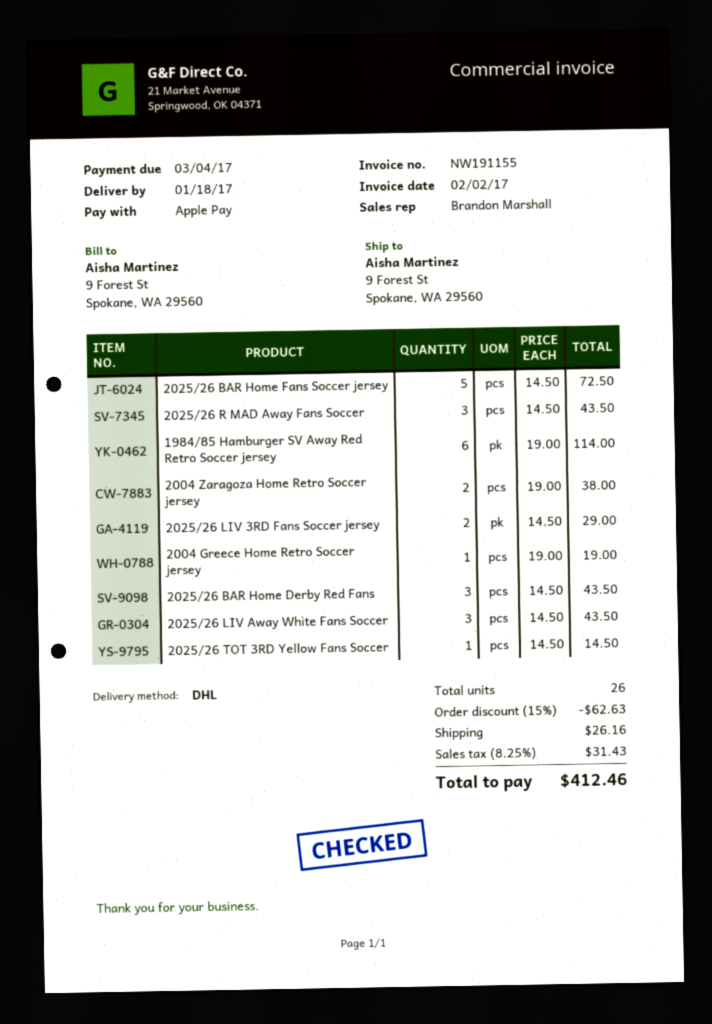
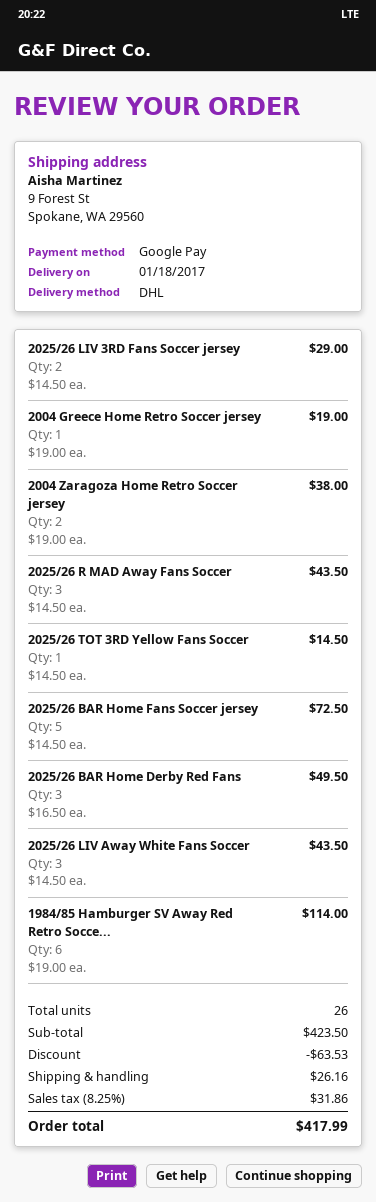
payment method: Apple Pay -> Google Pay
2025/26 BAR Home Derby Red Fans: 3 x 14.50 = 43.50 -> 3 x 16.50 = 49.50
discount: 62.63 -> 63.53
tax: 8.25% = 31.43 -> 8.25% = 31.86
total: 412.46 -> 417.99

